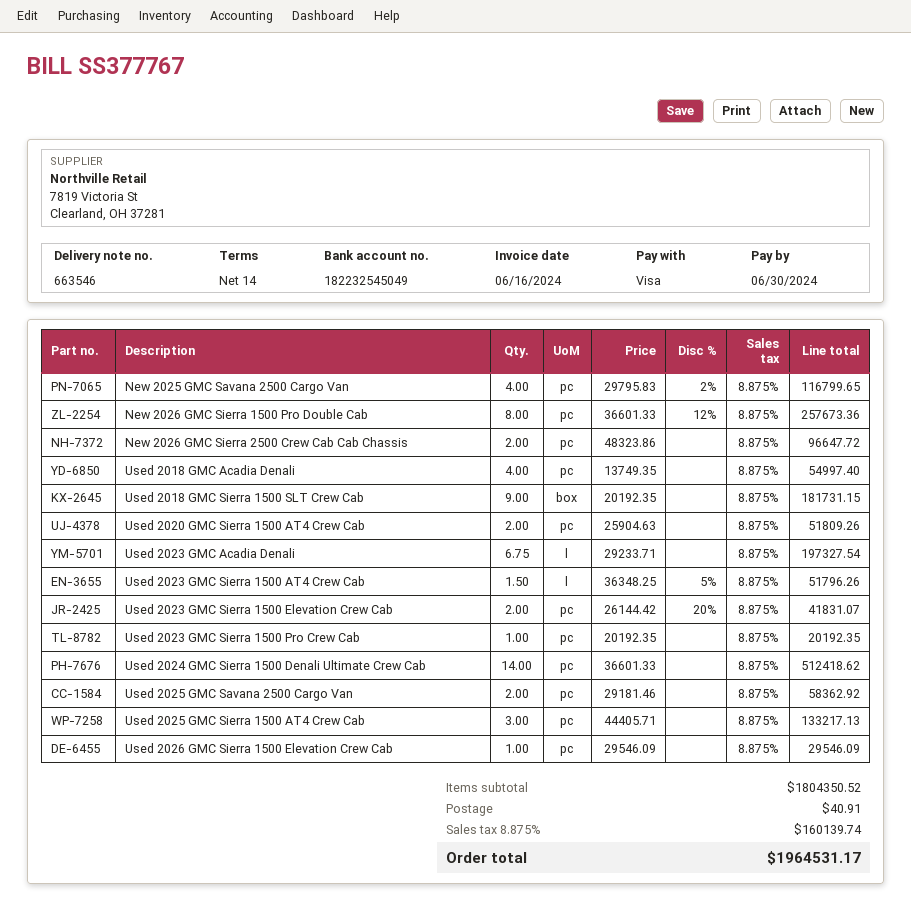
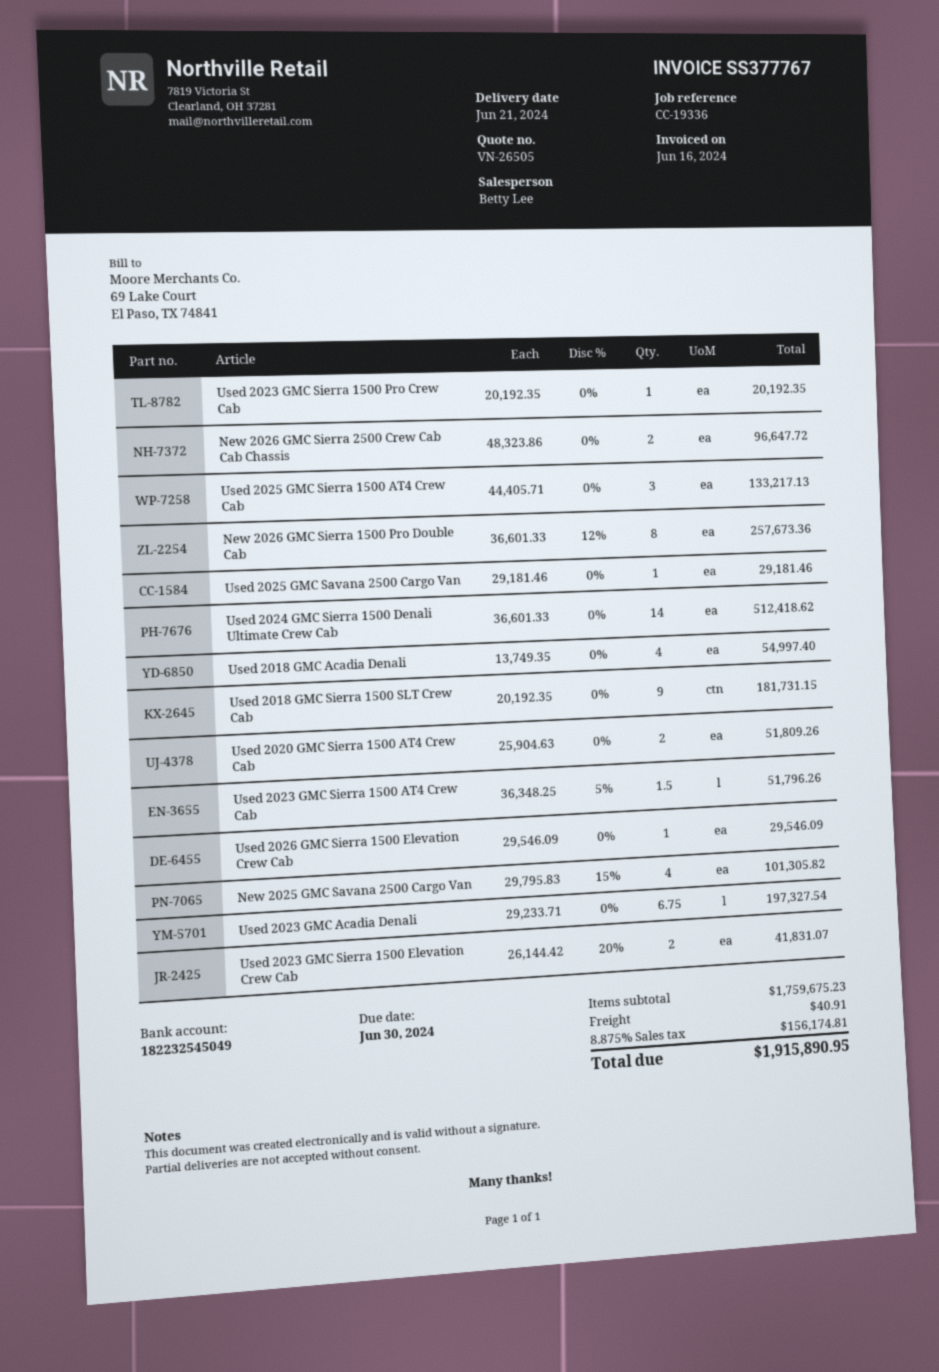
New 2025 GMC Savana 2500 Cargo Van: 4 x 29795.83 - 2% = 116799.65 -> 4 x 29795.83 - 15% = 101305.82
Used 2025 GMC Savana 2500 Cargo Van: 2 x 29181.46 = 58362.92 -> 1 x 29181.46 = 29181.46
subtotal: 1804350.52 -> 1759675.23
tax: 8.875% = 160139.74 -> 8.875% = 156174.81
total: 1964531.17 -> 1915890.95

